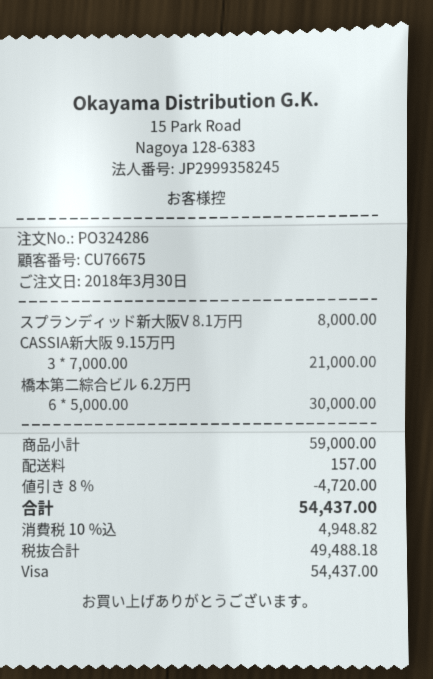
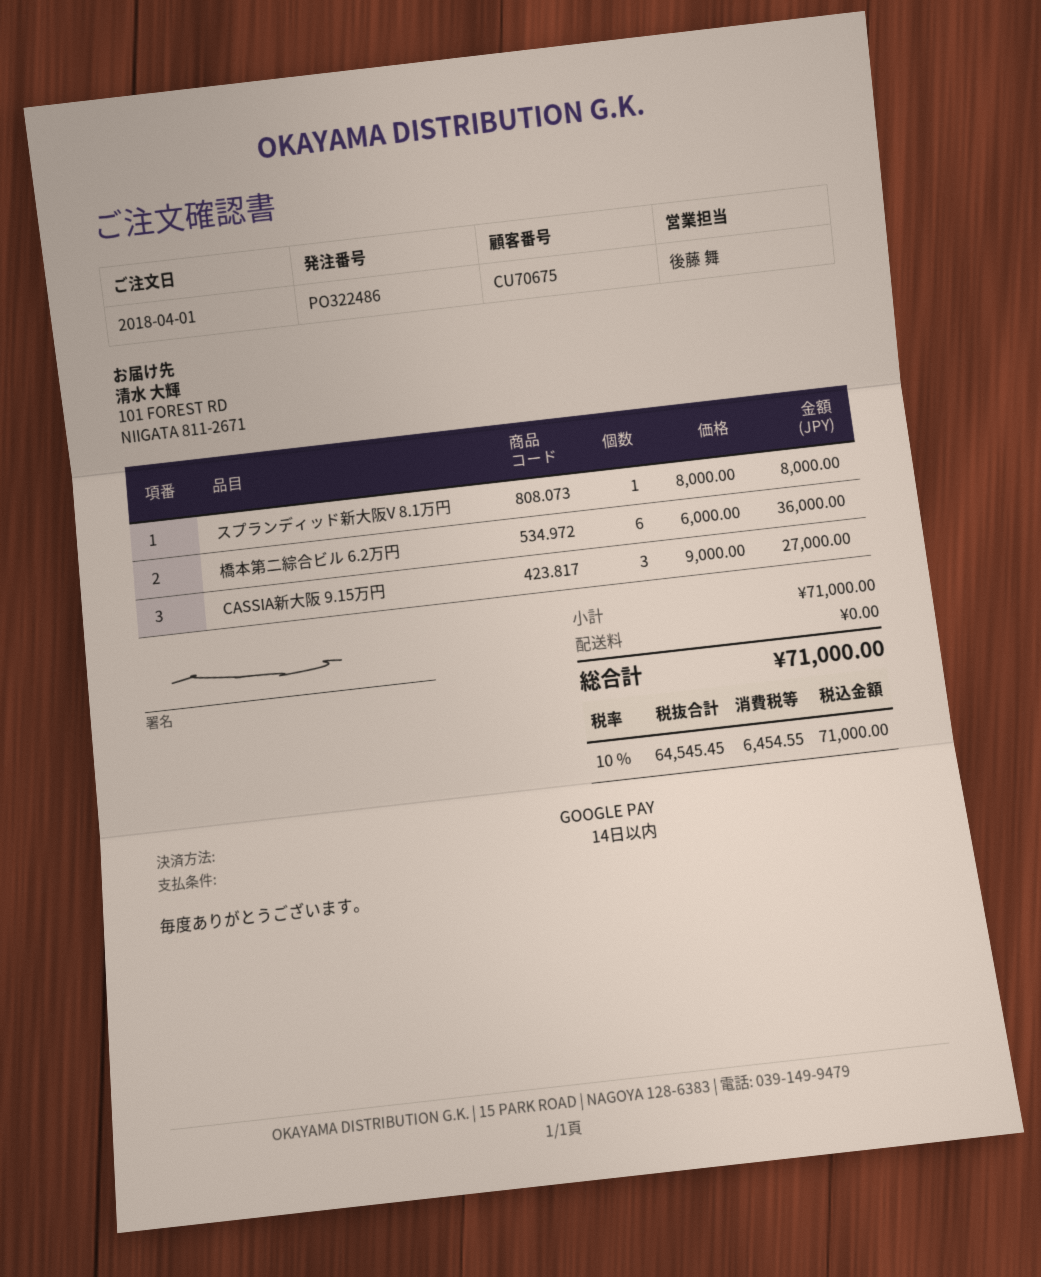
order number: PO324286 -> PO322486
order date: 2018-03-30 -> 2018-04-01
customer number: CU76675 -> CU70675
payment method: Visa -> Google Pay
CASSIA新大阪 9.15万円: 3 x 7000.00 = 21000.00 -> 3 x 9000.00 = 27000.00
橋本第二綜合ビル 6.2万円: 6 x 5000.00 = 30000.00 -> 6 x 6000.00 = 36000.00
subtotal: 59000.00 -> 71000.00
discount: 8% = 4720.00 -> none
shipping: 157.00 -> 0.00
net: 49488.18 -> 64545.45
tax: 10% = 4948.82 -> 10% = 6454.55
total: 54437.00 -> 71000.00

